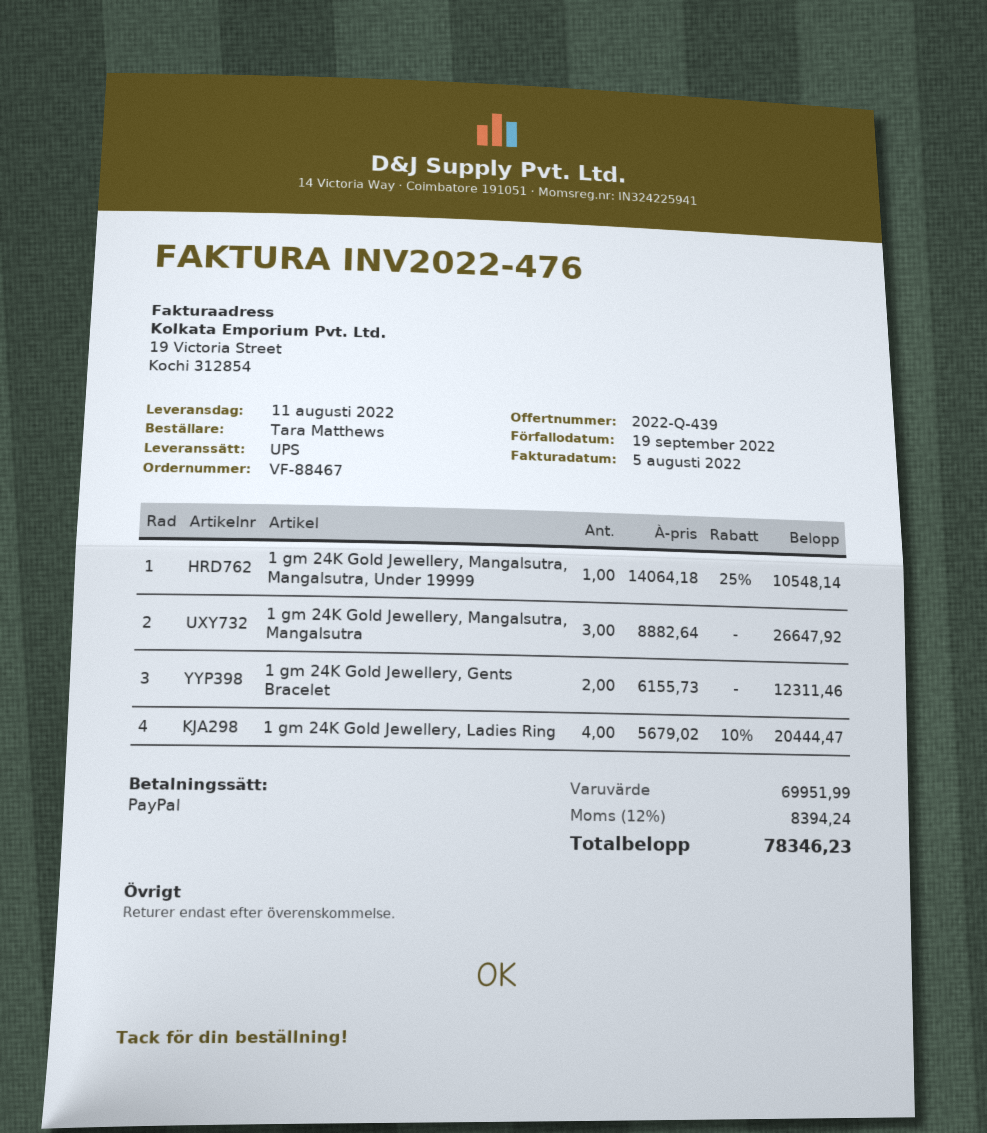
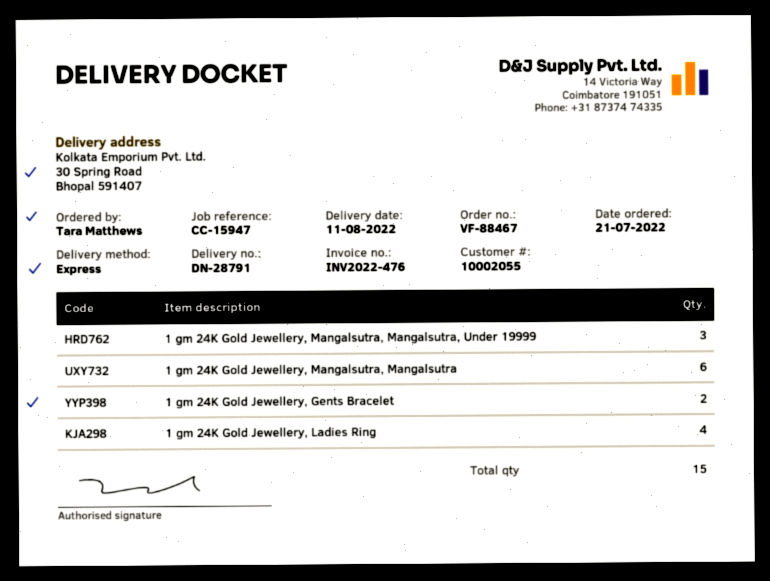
shipping method: UPS -> express
1 gm 24K Gold Jewellery, Mangalsutra, Mangalsutra, Under 19999: 1 -> 3
1 gm 24K Gold Jewellery, Mangalsutra, Mangalsutra: 3 -> 6

